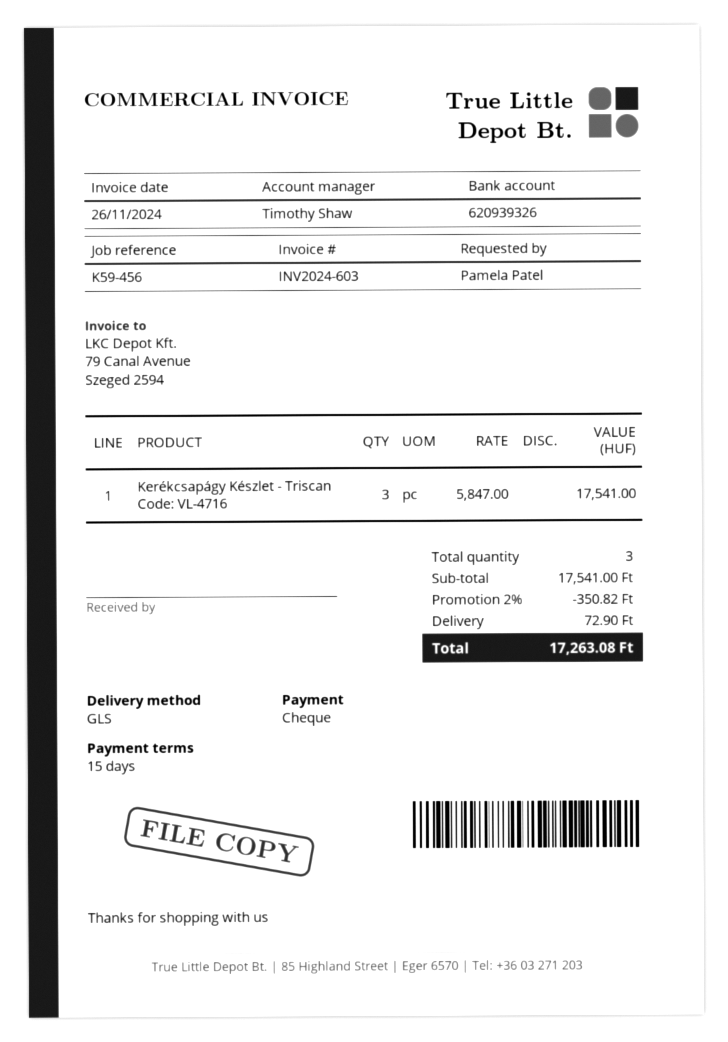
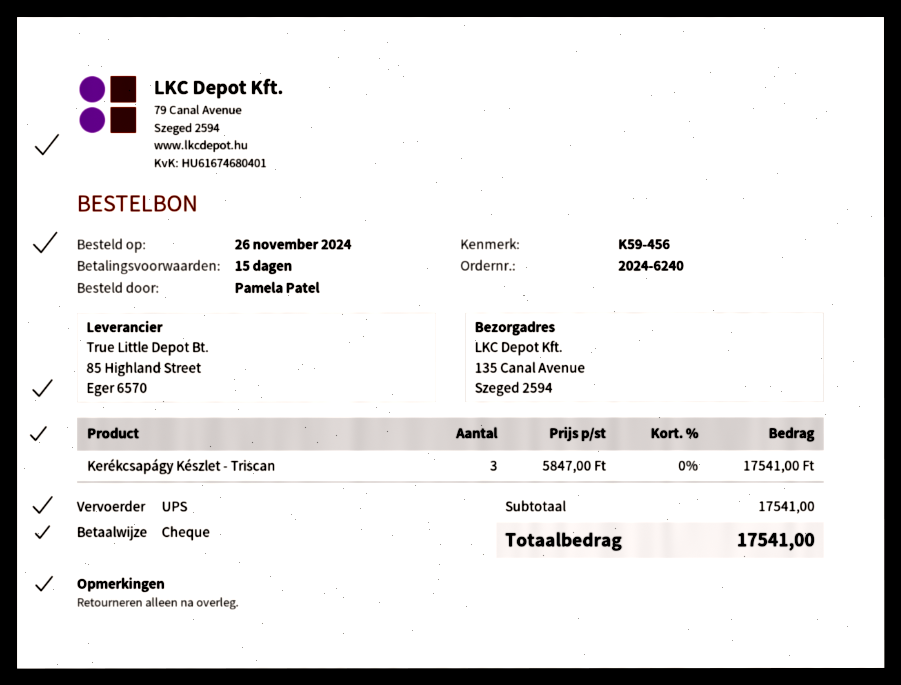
shipping method: GLS -> UPS
discount: 2% = 350.82 -> none
shipping: 72.90 -> none
total: 17263.08 -> 17541.00

